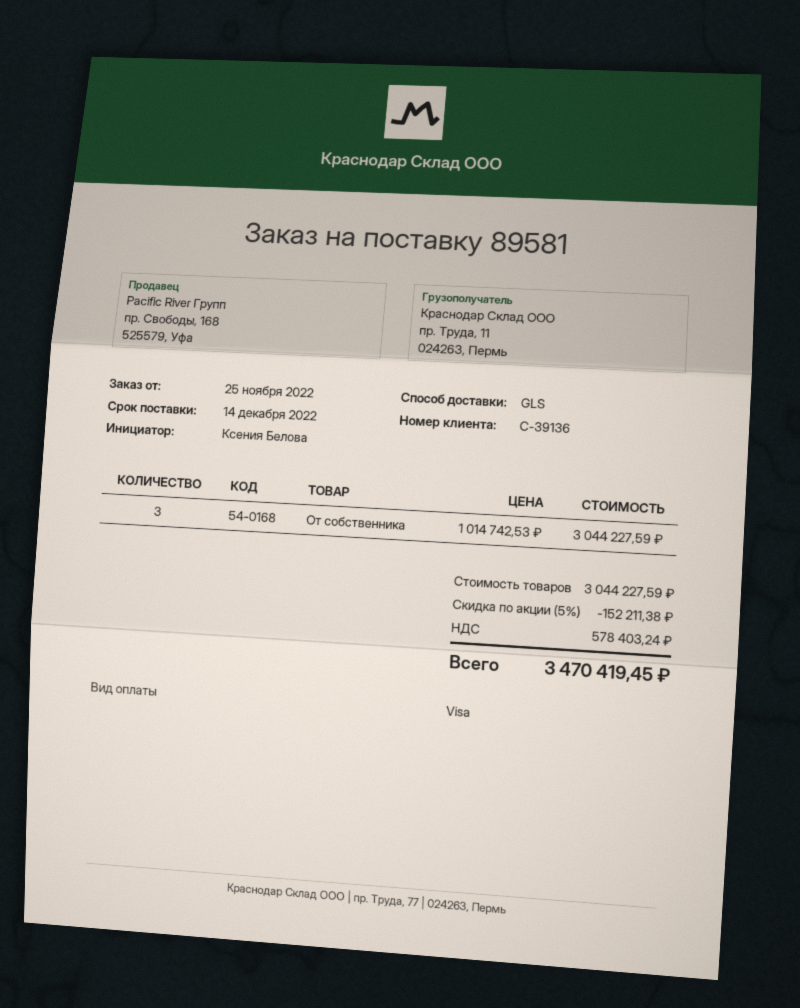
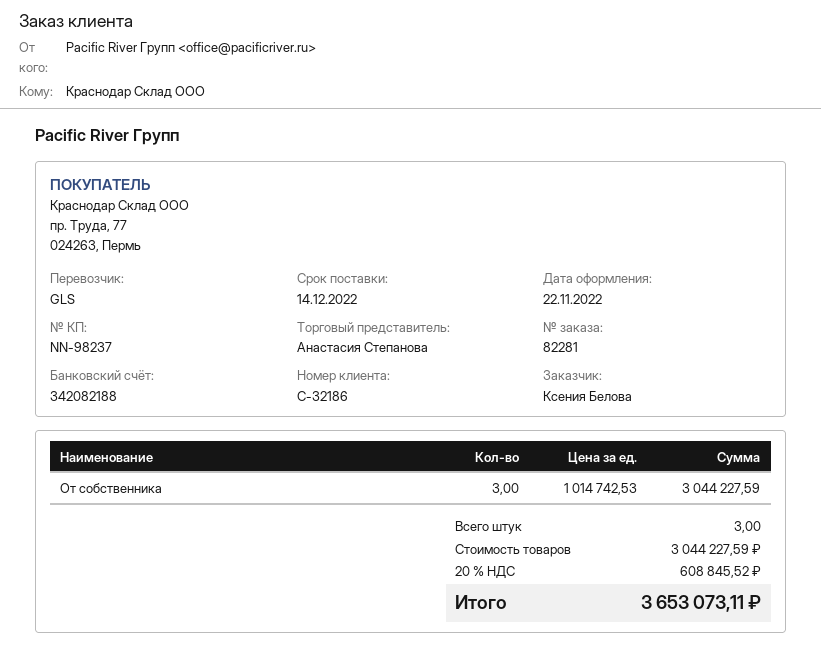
order number: 89581 -> 82281
order date: 2022-11-25 -> 2022-11-22
customer number: C-39136 -> C-32186
discount: 5% = 152211.38 -> none
tax: 578403.24 -> 608845.52
total: 3470419.45 -> 3653073.11

